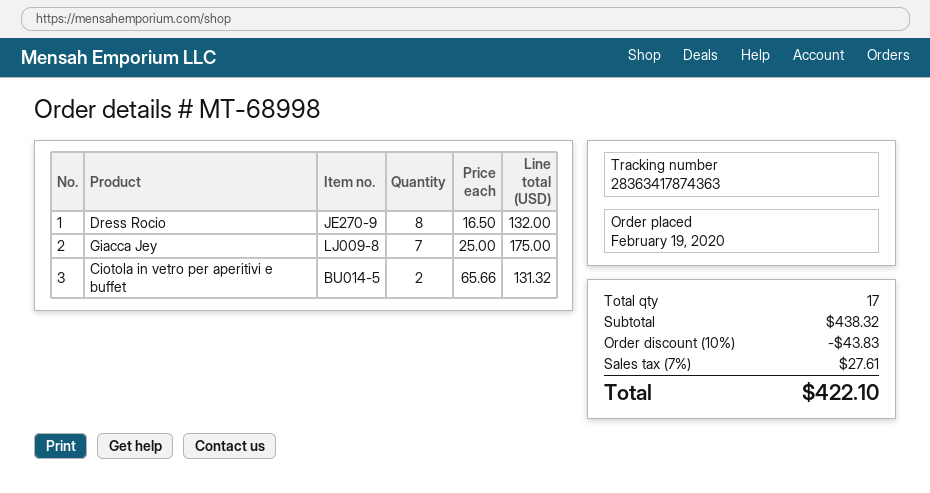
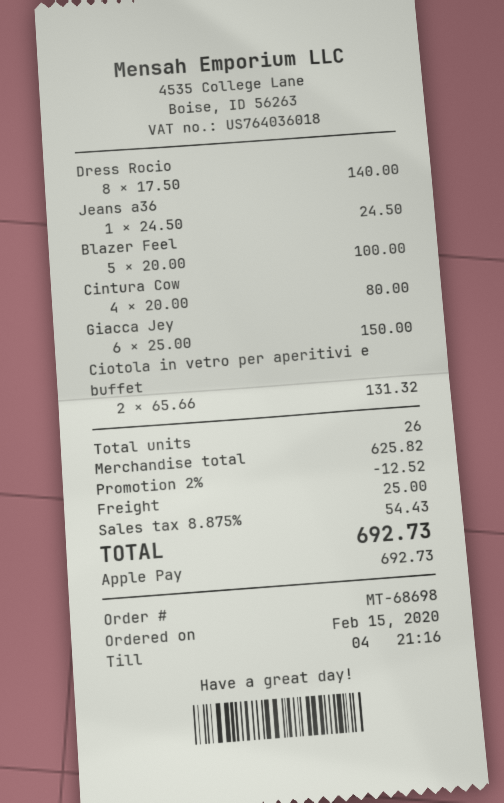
order number: MT-68998 -> MT-68698
order date: 2020-02-19 -> 2020-02-15
Dress Rocio: 8 x 16.50 = 132.00 -> 8 x 17.50 = 140.00
Giacca Jey: 7 x 25.00 = 175.00 -> 6 x 25.00 = 150.00
Jeans a36: none -> 1 x 24.50 = 24.50
Blazer Feel: none -> 5 x 20.00 = 100.00
Cintura Cow: none -> 4 x 20.00 = 80.00
total quantity: 17 -> 26
subtotal: 438.32 -> 625.82
discount: 10% = 43.83 -> 2% = 12.52
shipping: none -> 25.00
tax: 7% = 27.61 -> 8.875% = 54.43
total: 422.10 -> 692.73

